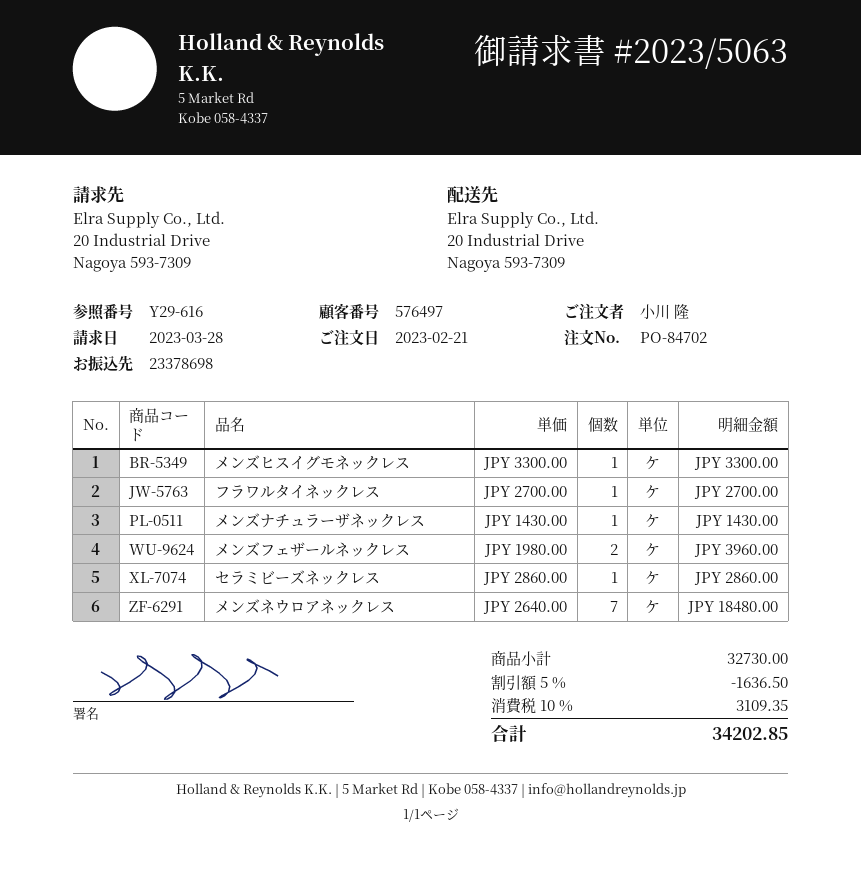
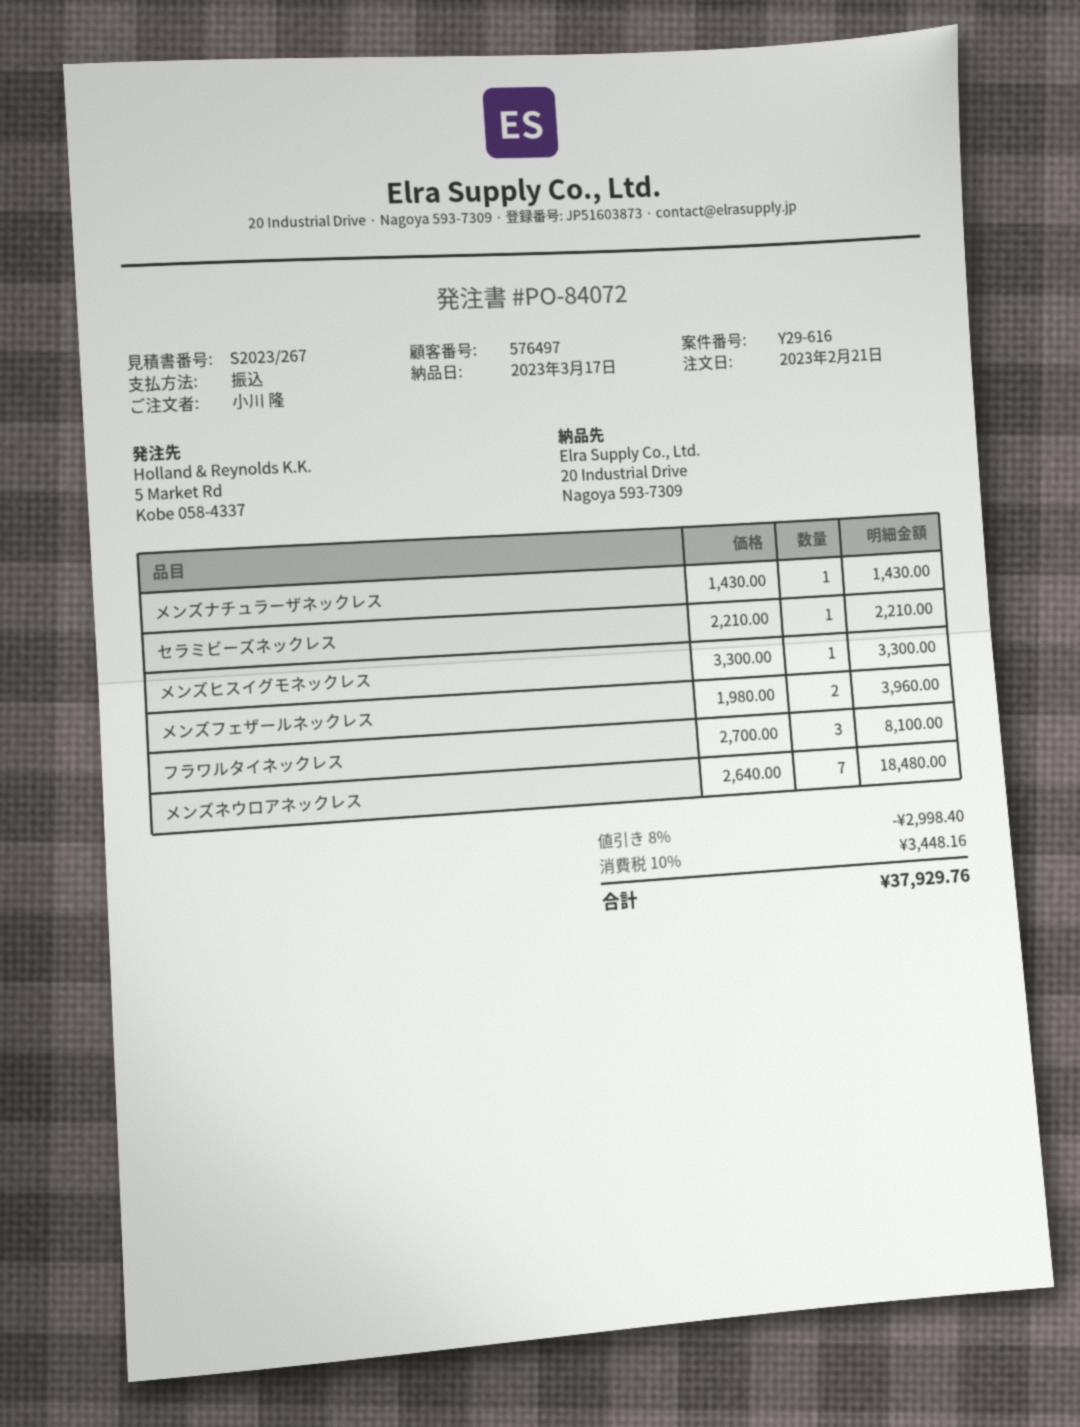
order number: PO-84702 -> PO-84072
フラワルタイネックレス: 1 x 2700.00 = 2700.00 -> 3 x 2700.00 = 8100.00
セラミビーズネックレス: 1 x 2860.00 = 2860.00 -> 1 x 2210.00 = 2210.00
discount: 5% = 1636.50 -> 8% = 2998.40
tax: 10% = 3109.35 -> 10% = 3448.16
total: 34202.85 -> 37929.76

